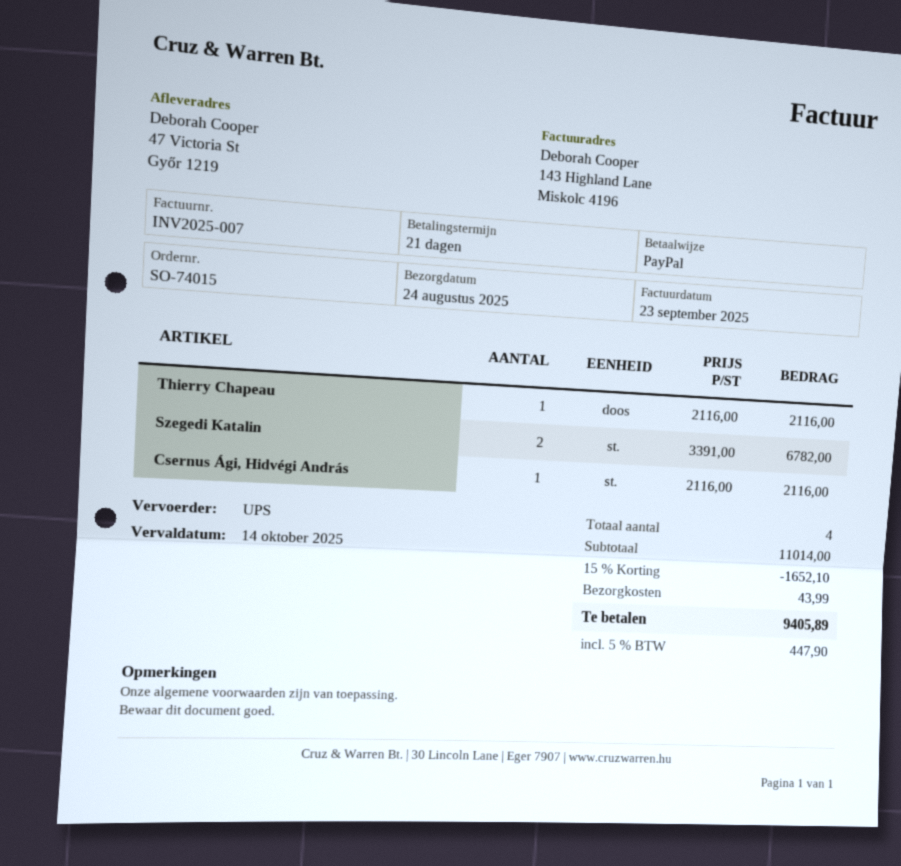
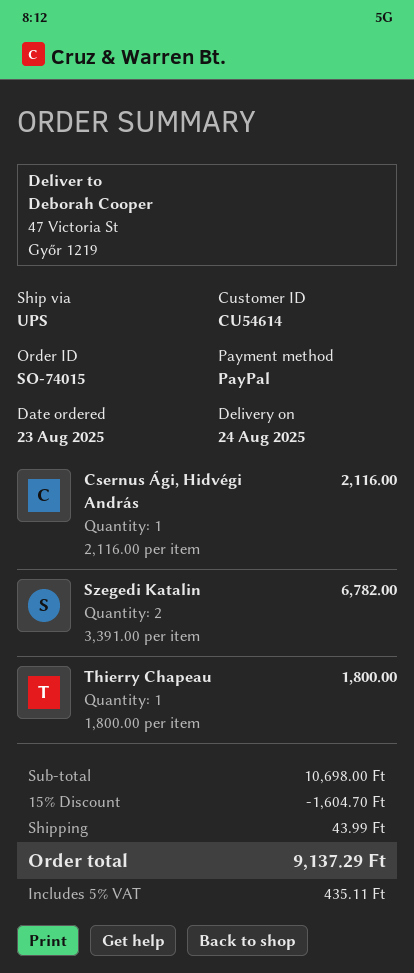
Thierry Chapeau: 1 x 2116.00 = 2116.00 -> 1 x 1800.00 = 1800.00
subtotal: 11014.00 -> 10698.00
discount: 15% = 1652.10 -> 15% = 1604.70
tax: 5% = 447.90 -> 5% = 435.11
total: 9405.89 -> 9137.29

